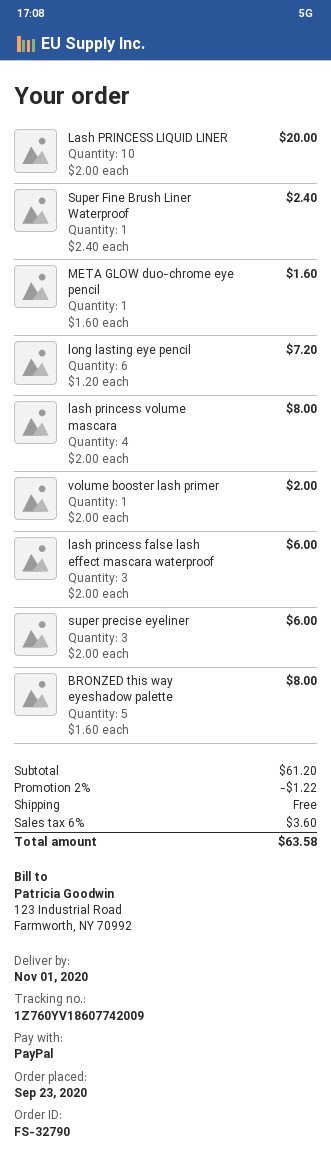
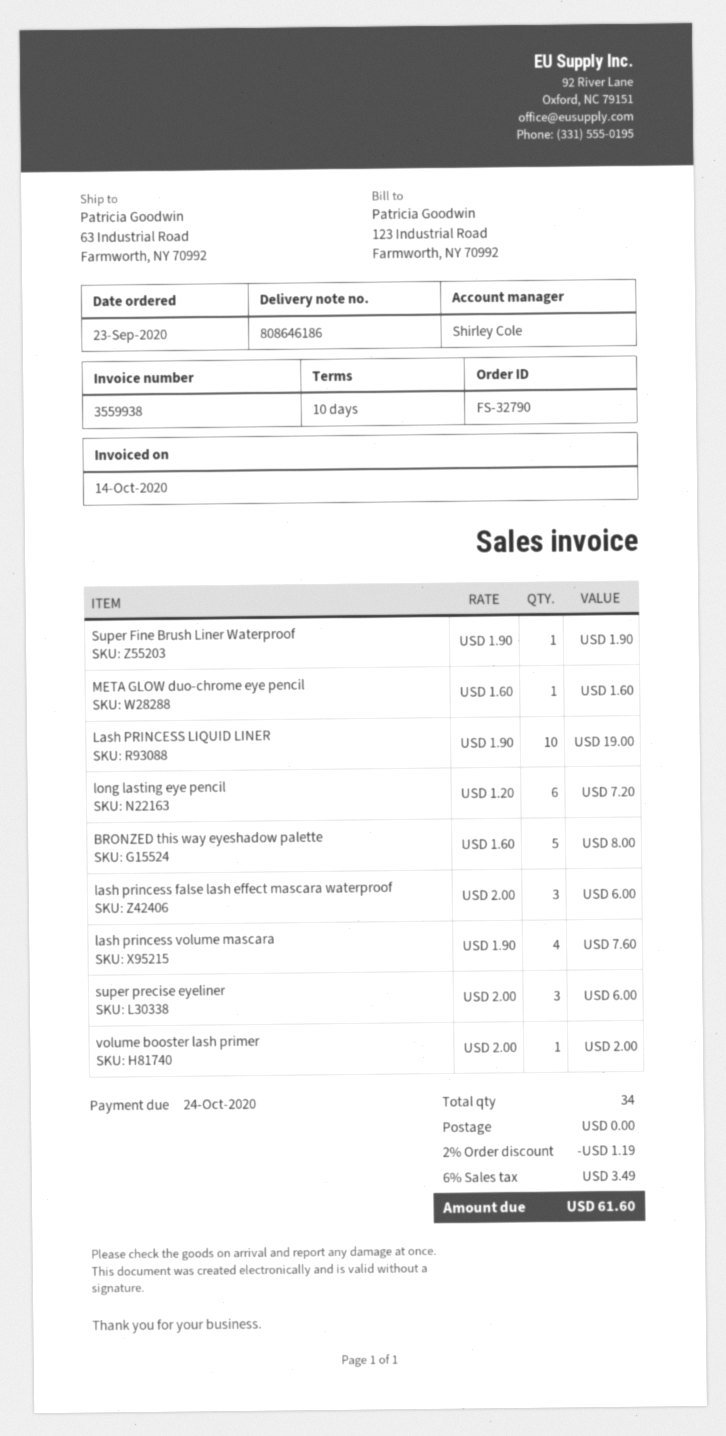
Lash PRINCESS LIQUID LINER: 10 x 2.00 = 20.00 -> 10 x 1.90 = 19.00
Super Fine Brush Liner Waterproof: 1 x 2.40 = 2.40 -> 1 x 1.90 = 1.90
lash princess volume mascara: 4 x 2.00 = 8.00 -> 4 x 1.90 = 7.60
discount: 2% = 1.22 -> 2% = 1.19
tax: 6% = 3.60 -> 6% = 3.49
total: 63.58 -> 61.60

